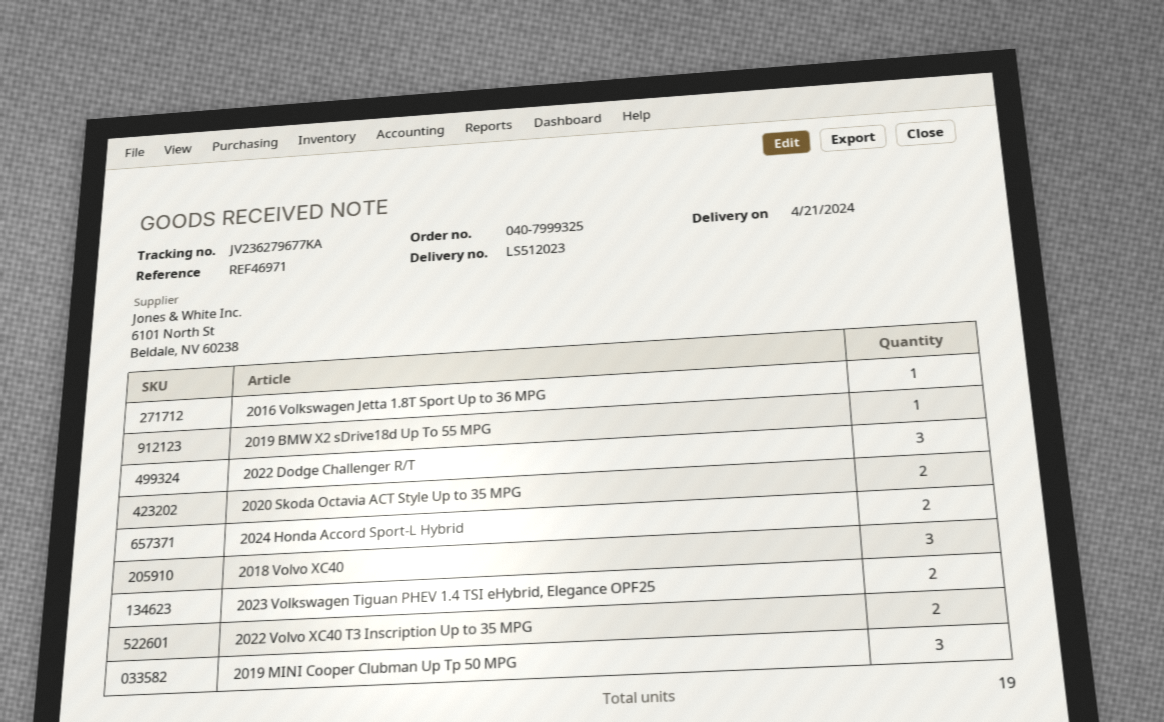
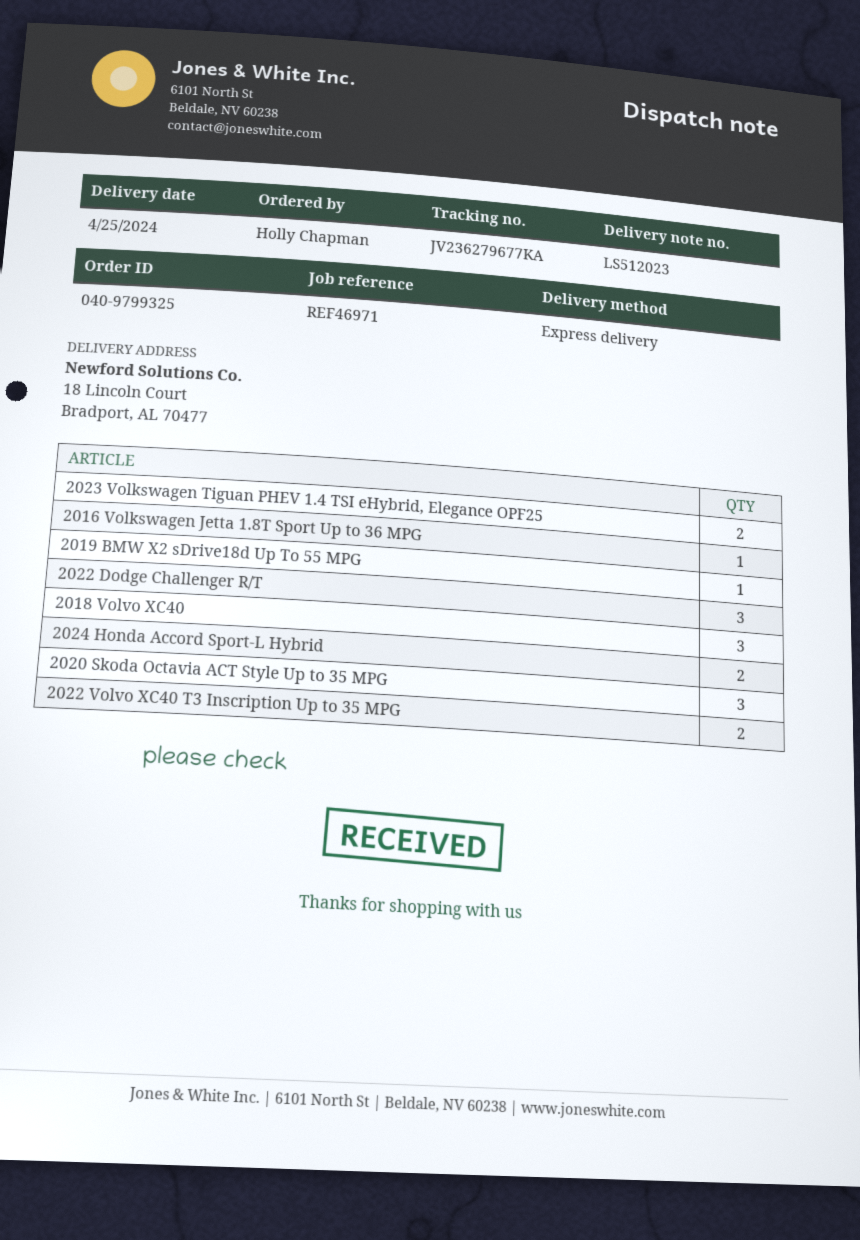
order number: 040-7999325 -> 040-9799325
delivery date: 2024-04-21 -> 2024-04-25
2020 Skoda Octavia ACT Style Up to 35 MPG: 2 -> 3
2019 MINI Cooper Clubman Up Tp 50 MPG: 3 -> none

